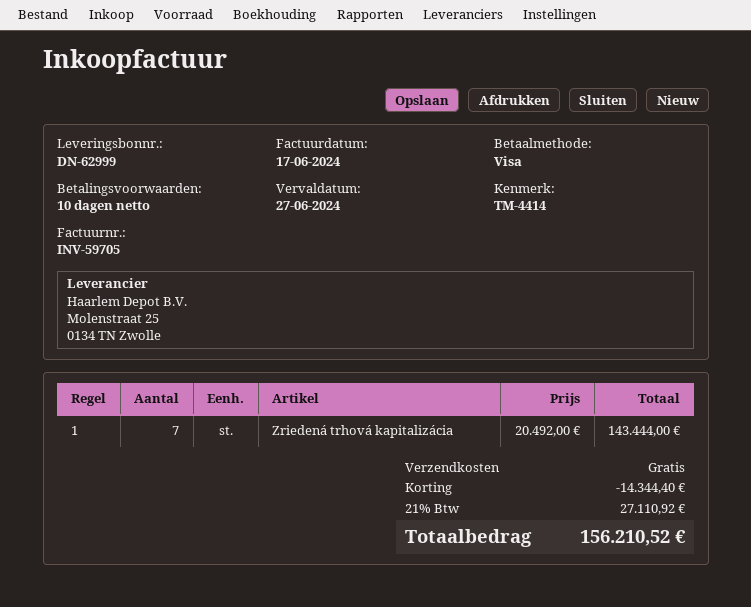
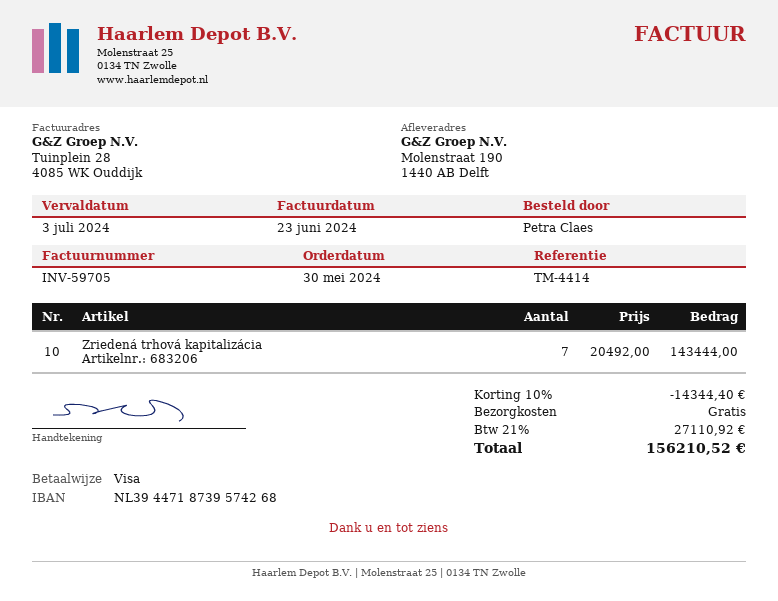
invoice date: 2024-06-17 -> 2024-06-23
due date: 2024-06-27 -> 2024-07-03

